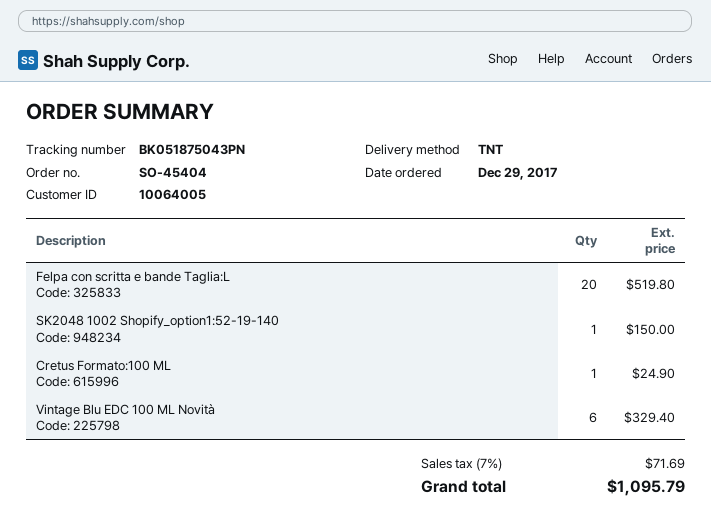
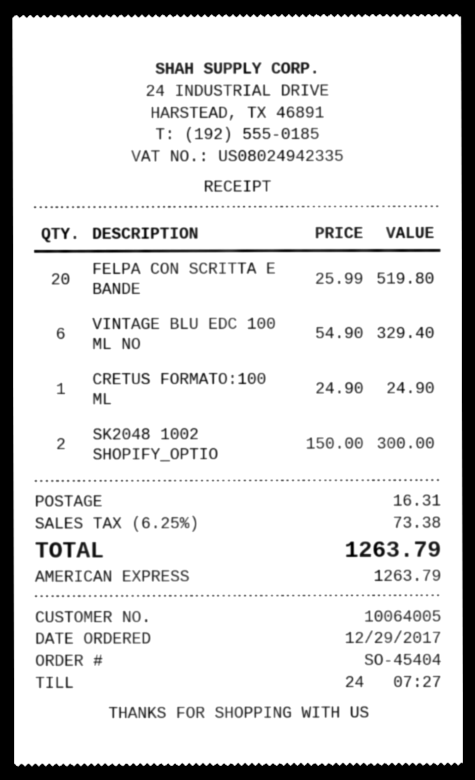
SK2048 1002 Shopify_option1:52-19-140: 1 for 150.00 -> 2 for 300.00
shipping: none -> 16.31
tax: 7% = 71.69 -> 6.25% = 73.38
total: 1095.79 -> 1263.79

